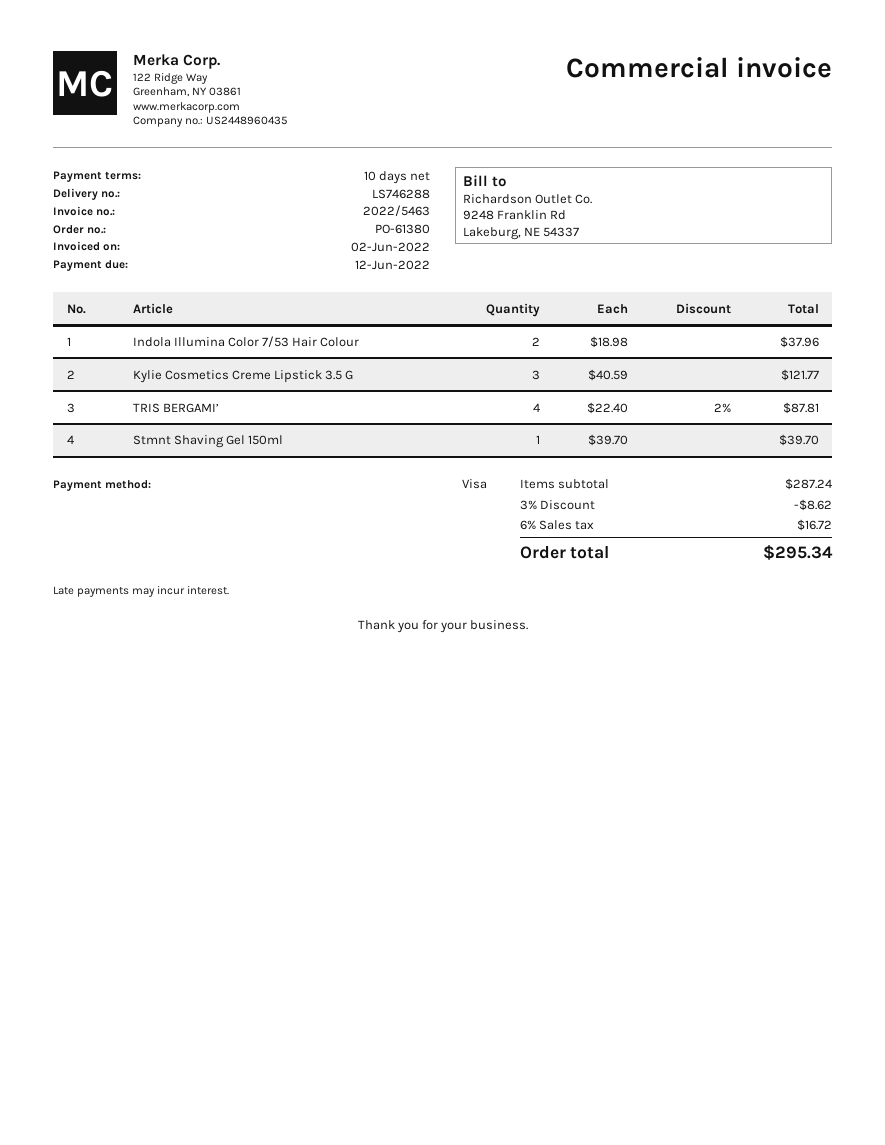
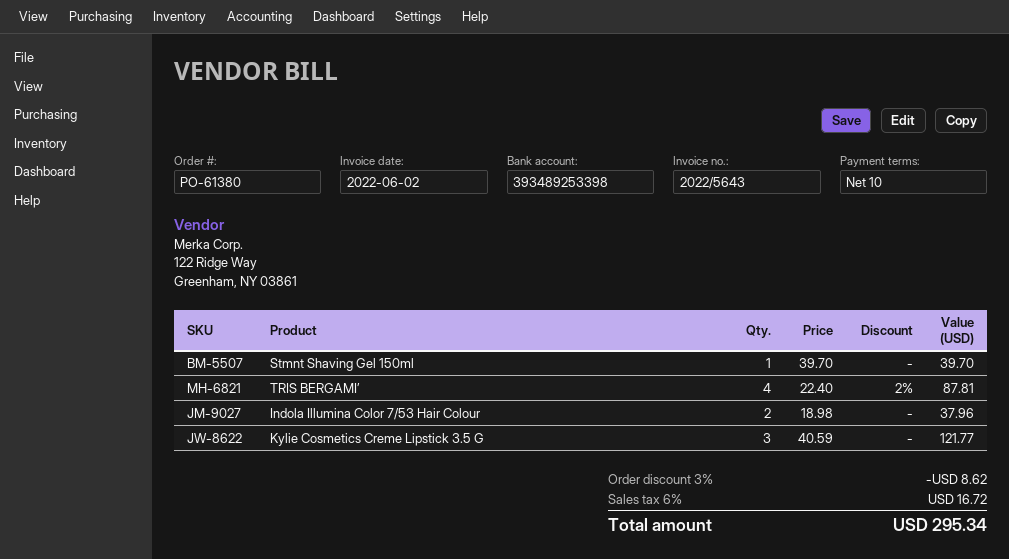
invoice number: 2022/5463 -> 2022/5643

